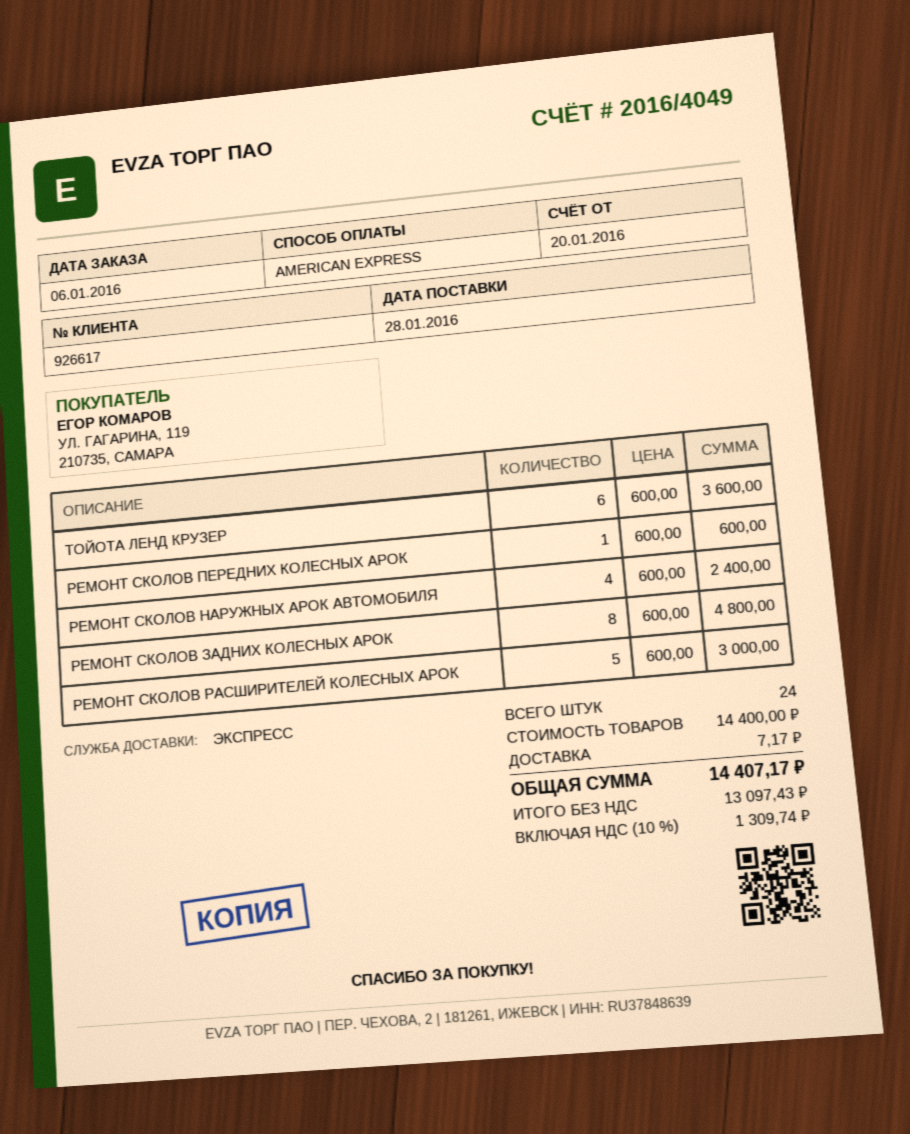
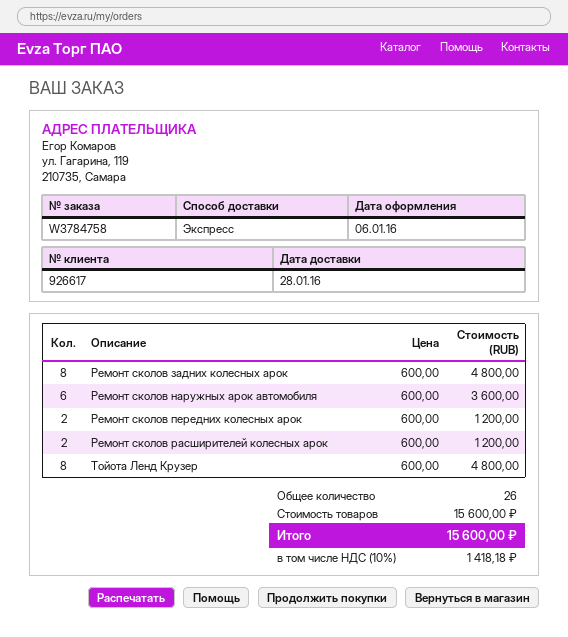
ТОЙОТА ЛЕНД КРУЗЕР: 6 x 600.00 = 3600.00 -> 8 x 600.00 = 4800.00
РЕМОНТ СКОЛОВ ПЕРЕДНИХ КОЛЕСНЫХ АРОК: 1 x 600.00 = 600.00 -> 2 x 600.00 = 1200.00
РЕМОНТ СКОЛОВ НАРУЖНЫХ АРОК АВТОМОБИЛЯ: 4 x 600.00 = 2400.00 -> 6 x 600.00 = 3600.00
РЕМОНТ СКОЛОВ РАСШИРИТЕЛЕЙ КОЛЕСНЫХ АРОК: 5 x 600.00 = 3000.00 -> 2 x 600.00 = 1200.00
total quantity: 24 -> 26
subtotal: 14400.00 -> 15600.00
shipping: 7.17 -> none
tax: 10% = 1309.74 -> 10% = 1418.18
total: 14407.17 -> 15600.00

